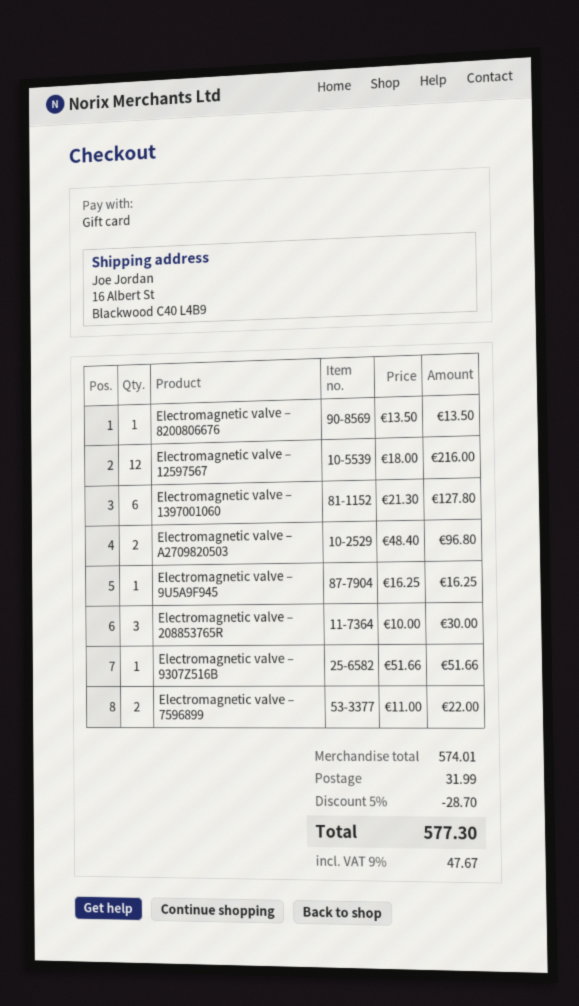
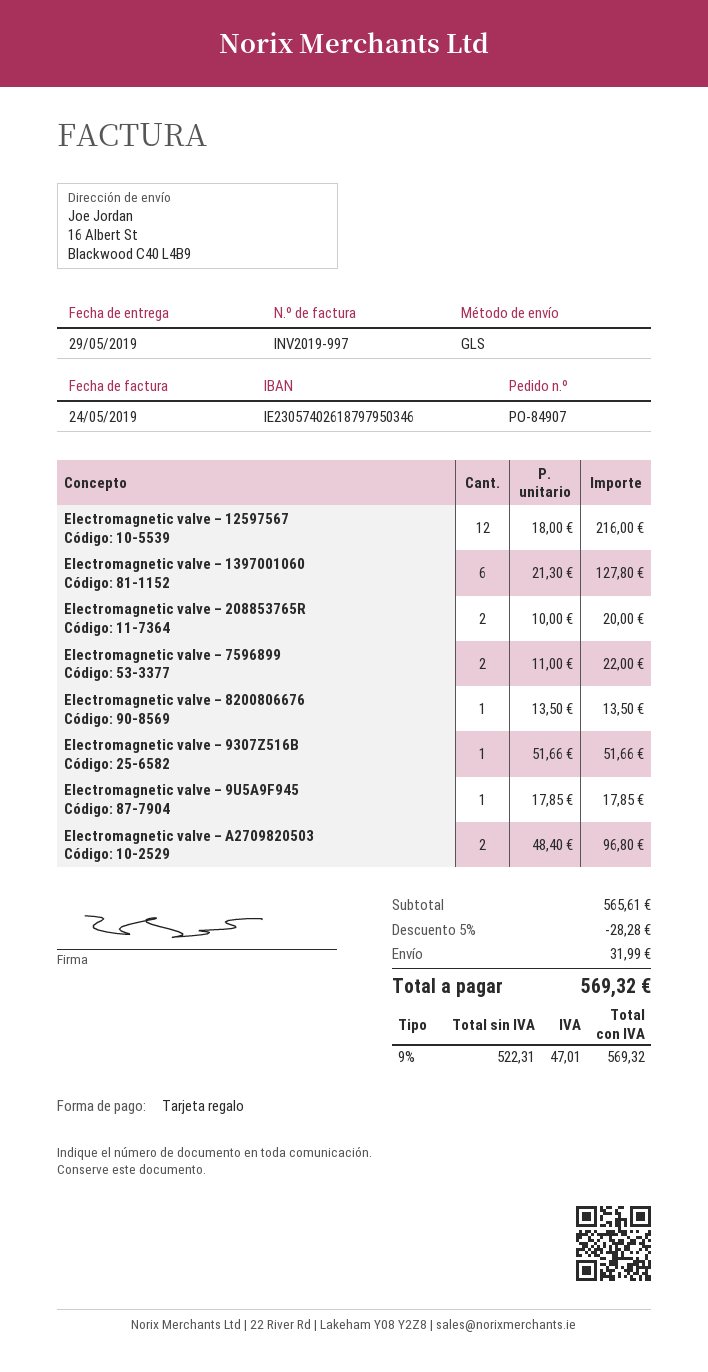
Electromagnetic valve – 9U5A9F945: 1 x 16.25 = 16.25 -> 1 x 17.85 = 17.85
Electromagnetic valve – 208853765R: 3 x 10.00 = 30.00 -> 2 x 10.00 = 20.00
subtotal: 574.01 -> 565.61
discount: 5% = 28.70 -> 5% = 28.28
tax: 9% = 47.67 -> 9% = 47.01
total: 577.30 -> 569.32

